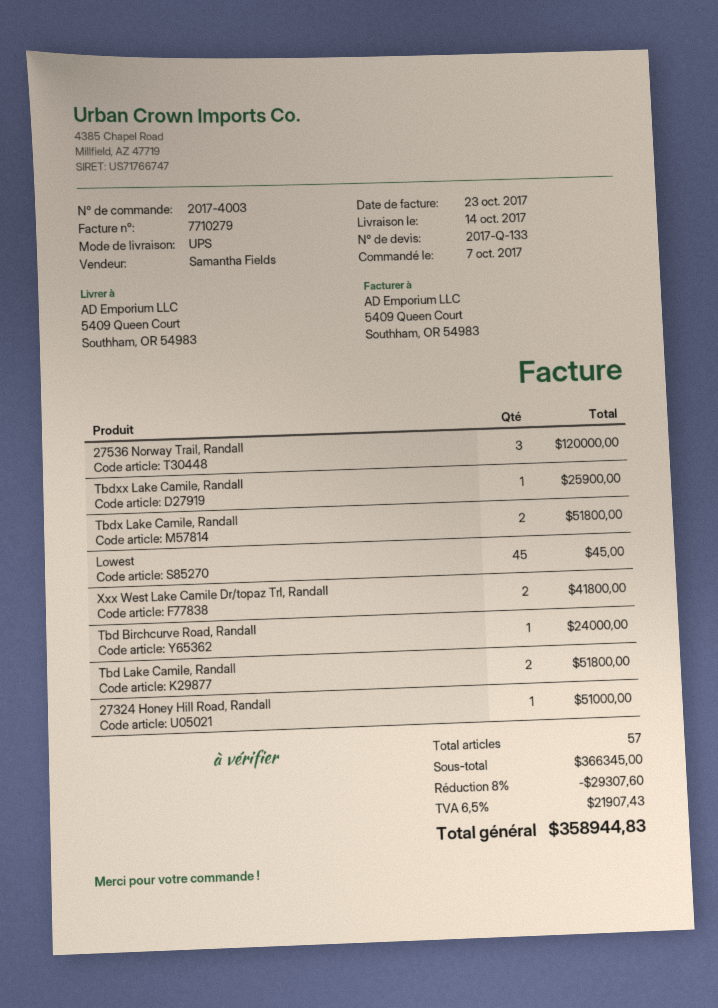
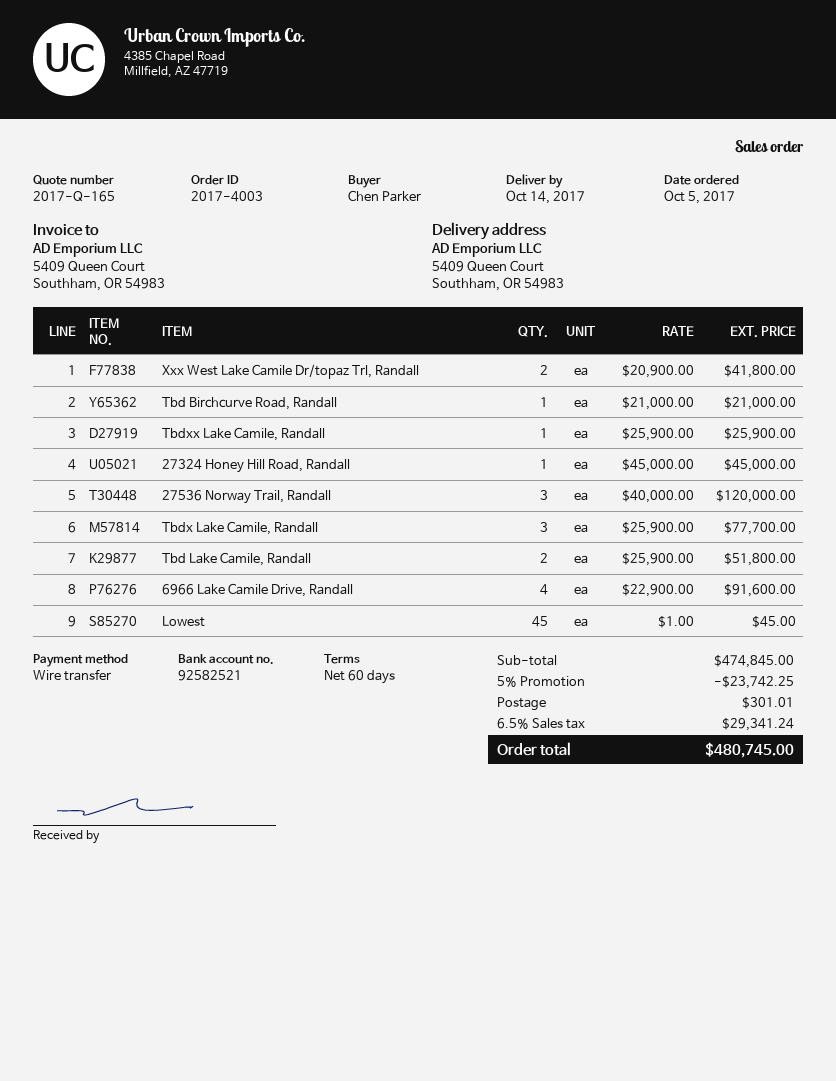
quote number: 2017-Q-133 -> 2017-Q-165
order date: 2017-10-07 -> 2017-10-05
Tbdx Lake Camile, Randall: 2 for 51800.00 -> 3 for 77700.00
Tbd Birchcurve Road, Randall: 1 for 24000.00 -> 1 for 21000.00
27324 Honey Hill Road, Randall: 1 for 51000.00 -> 1 for 45000.00
6966 Lake Camile Drive, Randall: none -> 4 for 91600.00
subtotal: 366345.00 -> 474845.00
discount: 8% = 29307.60 -> 5% = 23742.25
shipping: none -> 301.01
tax: 6.5% = 21907.43 -> 6.5% = 29341.24
total: 358944.83 -> 480745.00

